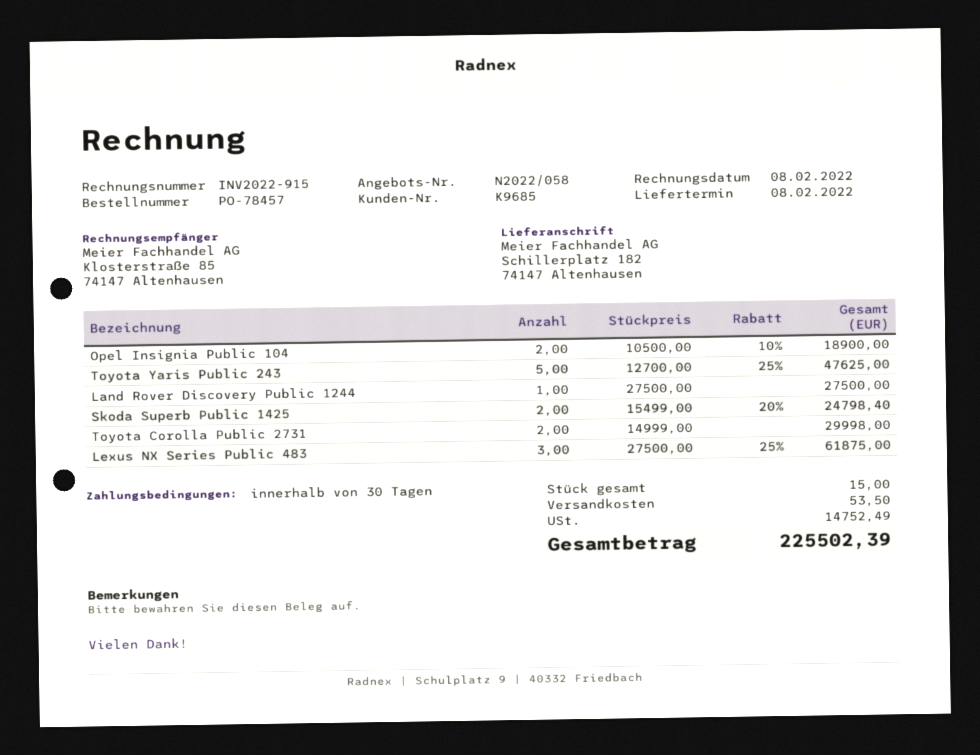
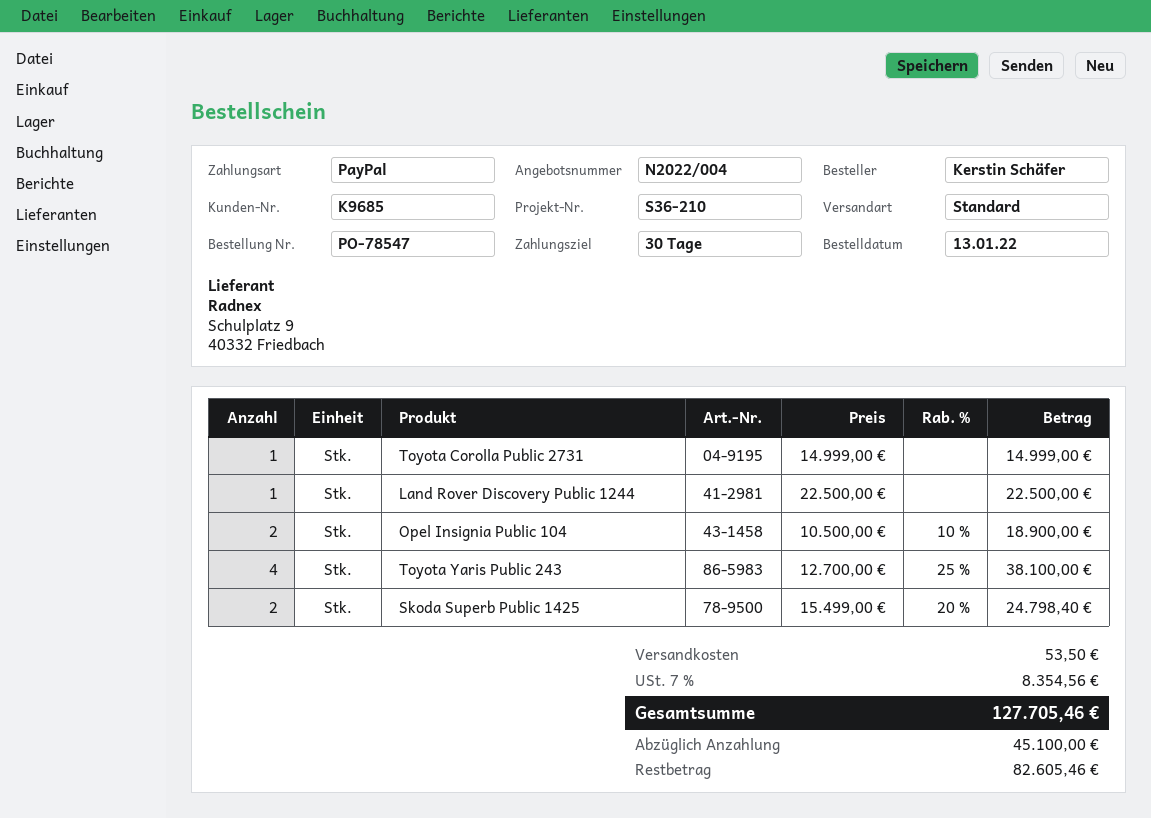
quote number: N2022/058 -> N2022/004
order number: PO-78457 -> PO-78547
Toyota Yaris Public 243: 5 x 12700.00 - 25% = 47625.00 -> 4 x 12700.00 - 25% = 38100.00
Land Rover Discovery Public 1244: 1 x 27500.00 = 27500.00 -> 1 x 22500.00 = 22500.00
Toyota Corolla Public 2731: 2 x 14999.00 = 29998.00 -> 1 x 14999.00 = 14999.00
Lexus NX Series Public 483: 3 x 27500.00 - 25% = 61875.00 -> none
tax: 14752.49 -> 8354.56
total: 225502.39 -> 127705.46

